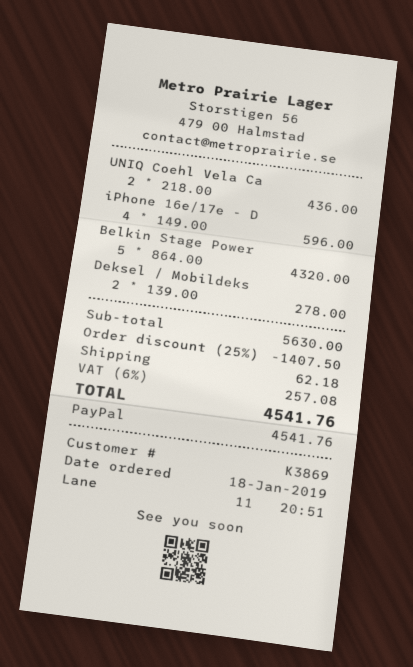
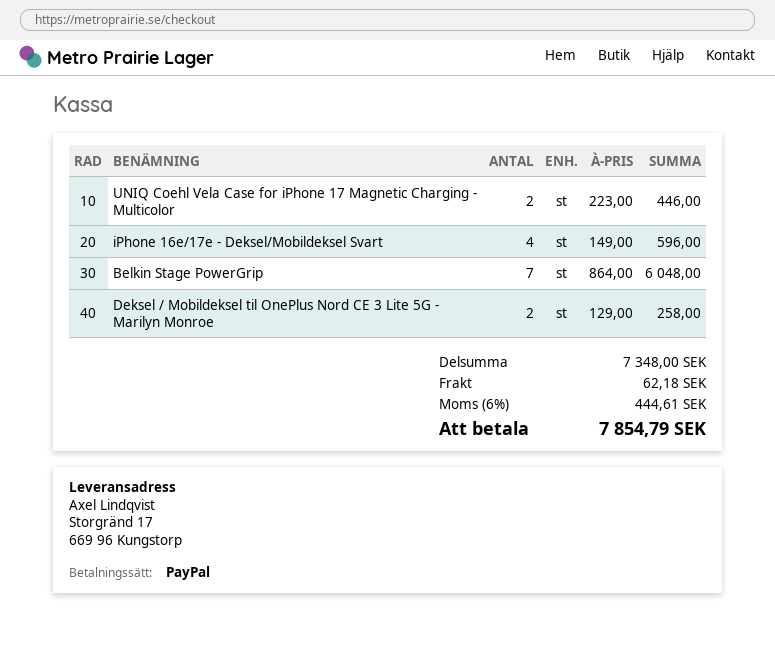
UNIQ Coehl Vela Ca: 2 x 218.00 = 436.00 -> 2 x 223.00 = 446.00
Belkin Stage Power: 5 x 864.00 = 4320.00 -> 7 x 864.00 = 6048.00
Deksel / Mobildeks: 2 x 139.00 = 278.00 -> 2 x 129.00 = 258.00
subtotal: 5630.00 -> 7348.00
discount: 25% = 1407.50 -> none
tax: 6% = 257.08 -> 6% = 444.61
total: 4541.76 -> 7854.79

